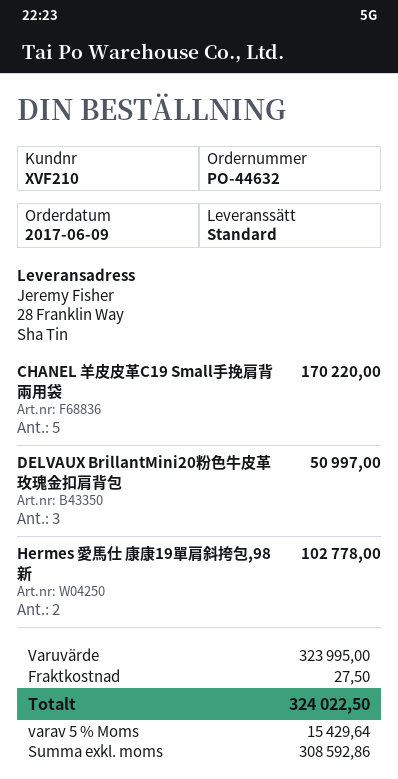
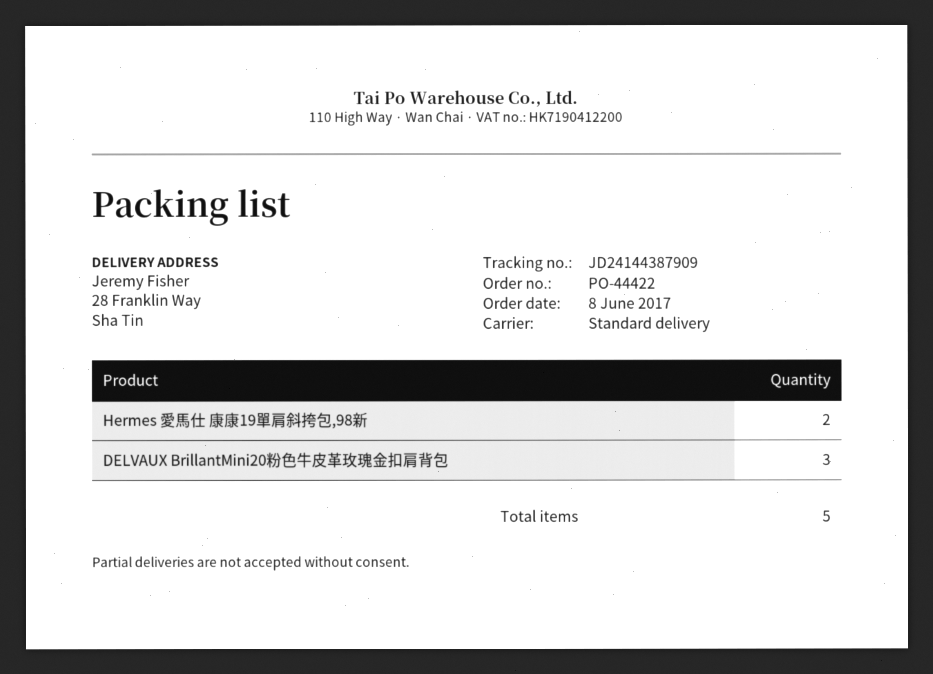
order number: PO-44632 -> PO-44422
order date: 2017-06-09 -> 2017-06-08
CHANEL 羊皮皮革C19 Small手挽肩背兩用袋: 5 -> none

